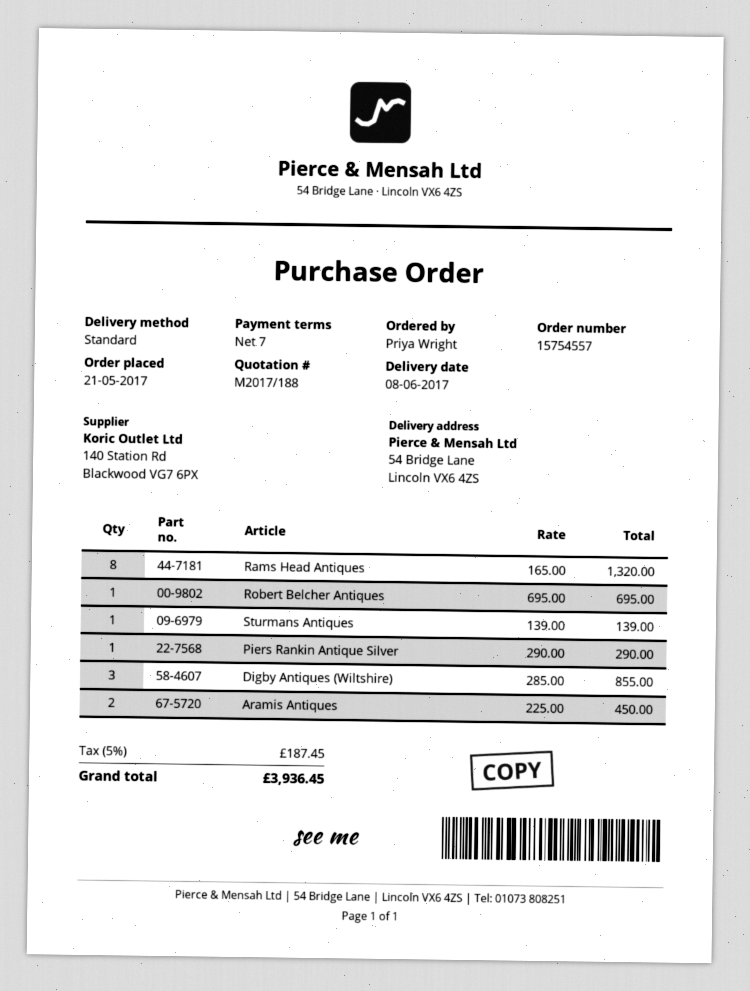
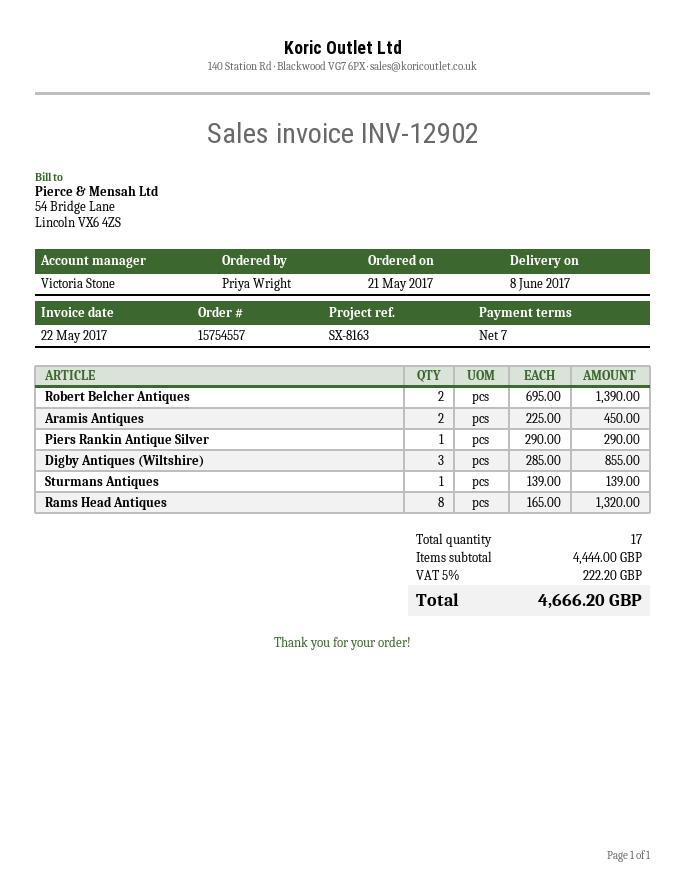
Robert Belcher Antiques: 1 x 695.00 = 695.00 -> 2 x 695.00 = 1390.00
tax: 5% = 187.45 -> 5% = 222.20
total: 3936.45 -> 4666.20

